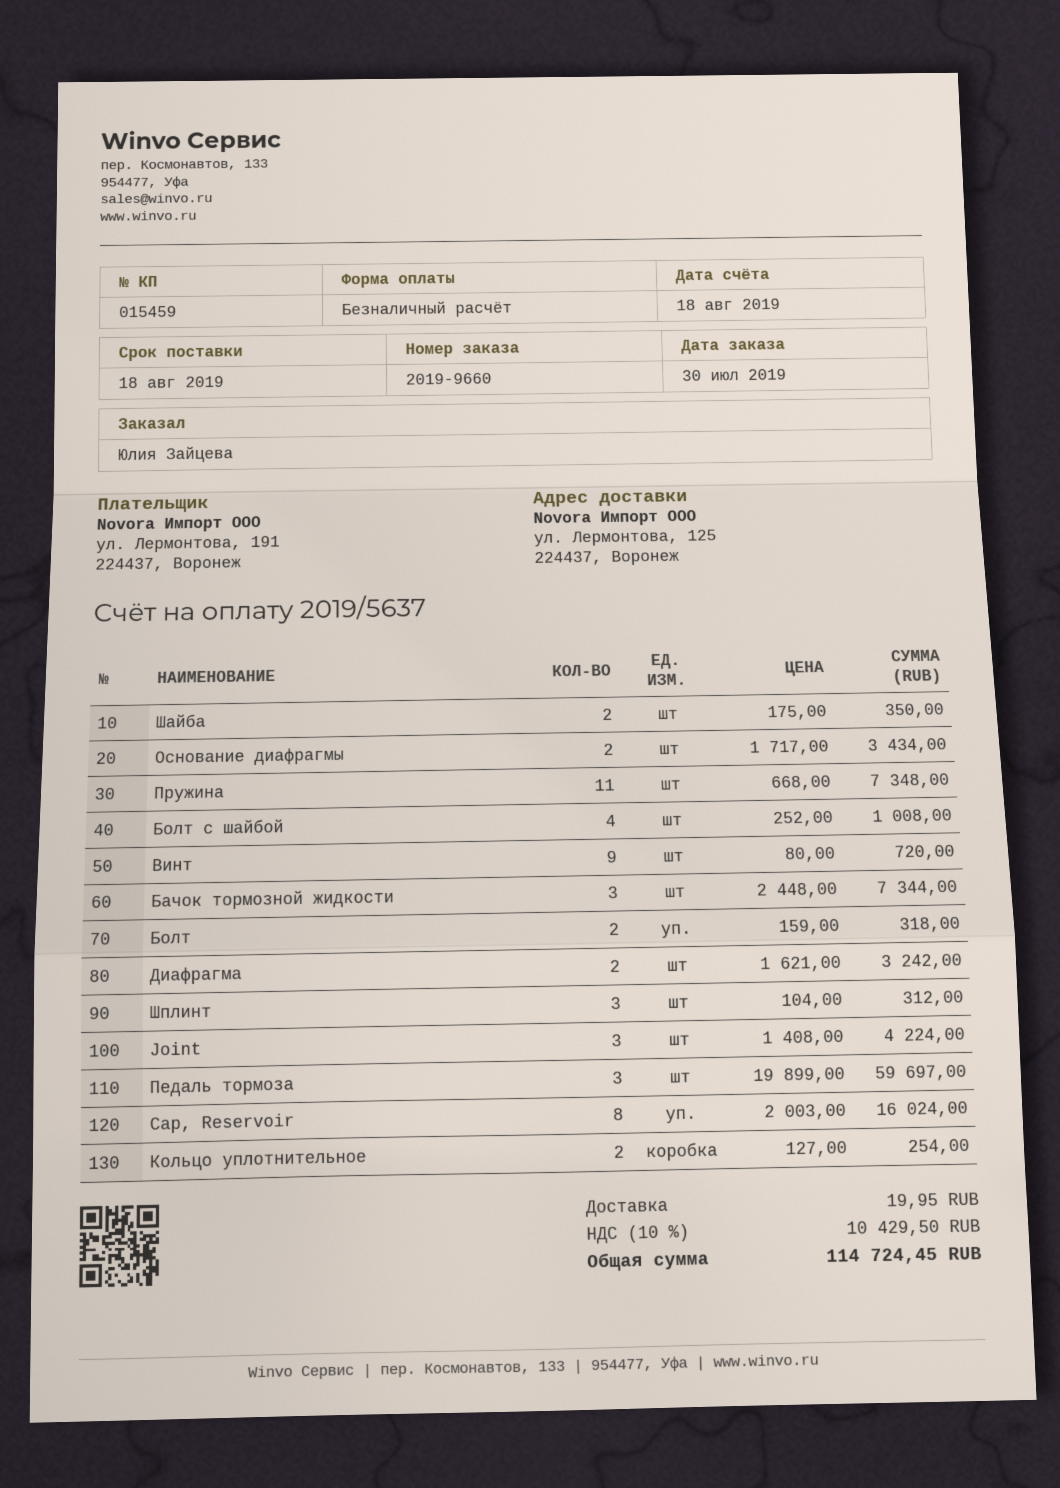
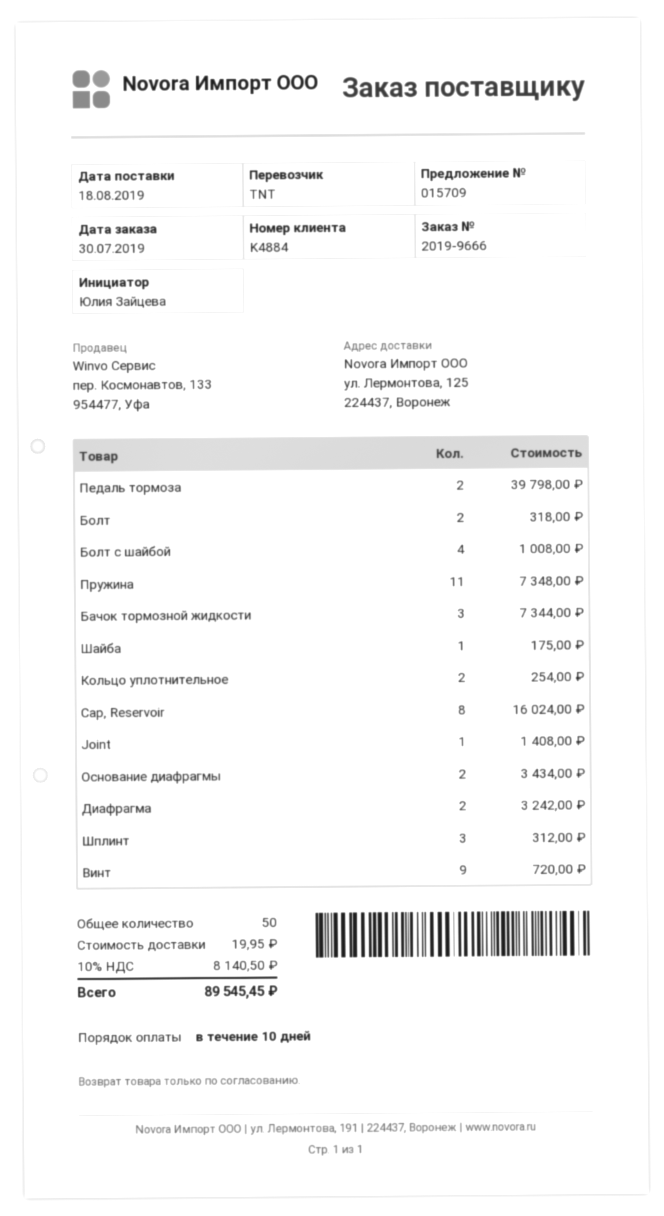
quote number: 015459 -> 015709
order number: 2019-9660 -> 2019-9666
Шайба: 2 for 350.00 -> 1 for 175.00
Joint: 3 for 4224.00 -> 1 for 1408.00
Педаль тормоза: 3 for 59697.00 -> 2 for 39798.00
tax: 10% = 10429.50 -> 10% = 8140.50
total: 114724.45 -> 89545.45

